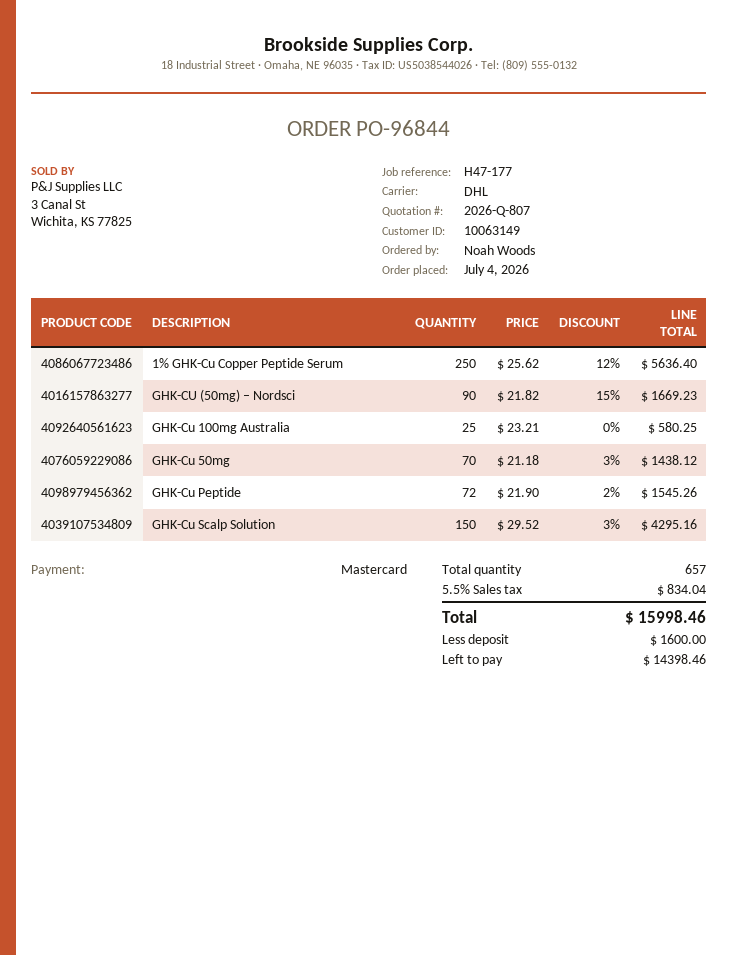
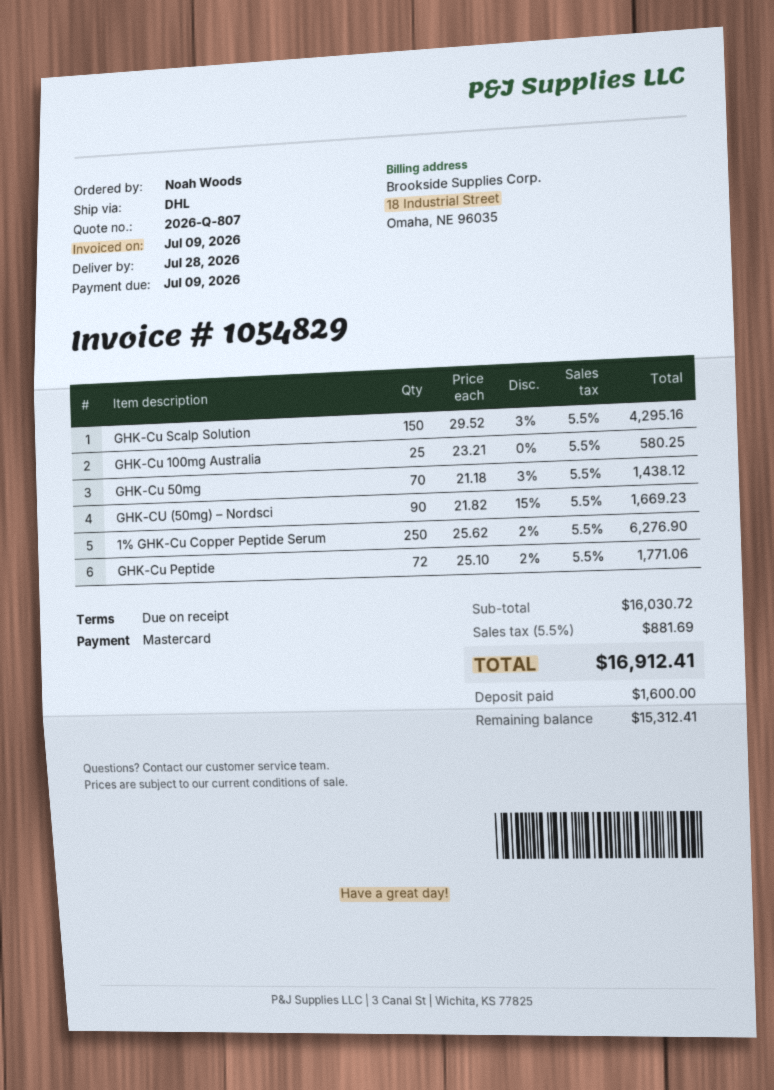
1% GHK-Cu Copper Peptide Serum: 250 x 25.62 - 12% = 5636.40 -> 250 x 25.62 - 2% = 6276.90
GHK-Cu Peptide: 72 x 21.90 - 2% = 1545.26 -> 72 x 25.10 - 2% = 1771.06
tax: 5.5% = 834.04 -> 5.5% = 881.69
total: 15998.46 -> 16912.41
balance: 14398.46 -> 15312.41

